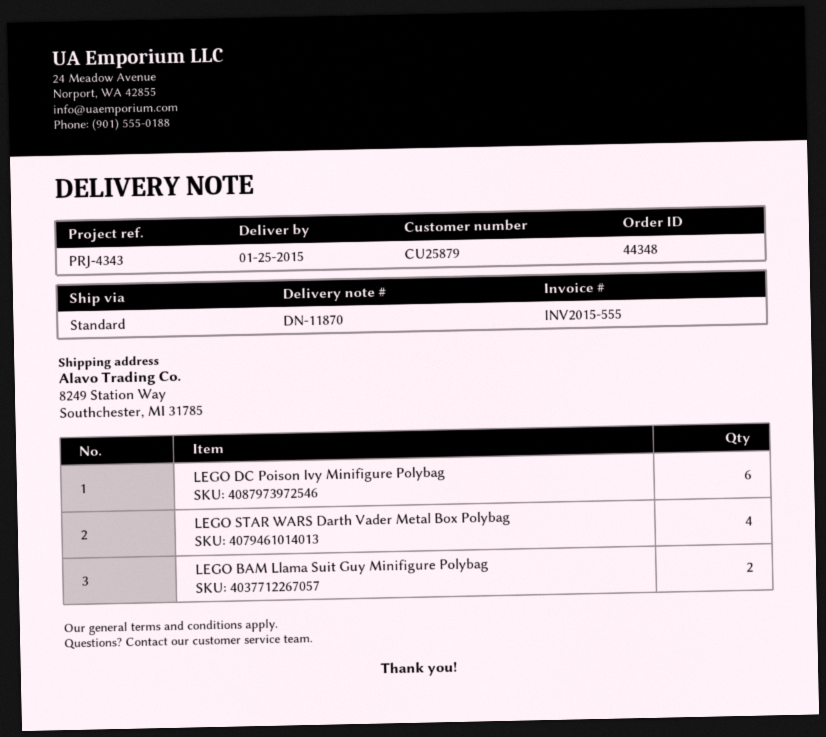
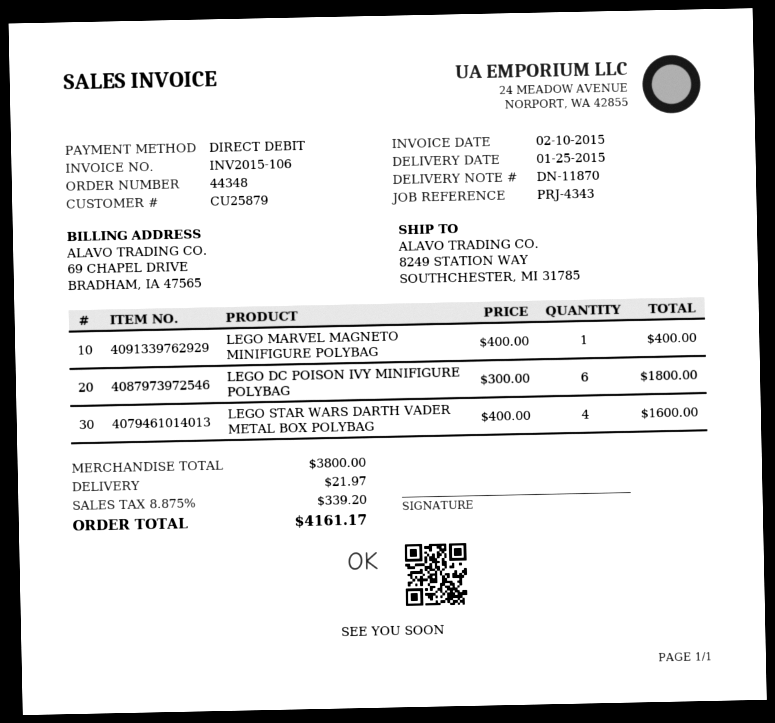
invoice number: INV2015-555 -> INV2015-106
LEGO BAM Llama Suit Guy Minifigure Polybag: 2 -> none
LEGO MARVEL MAGNETO MINIFIGURE POLYBAG: none -> 1

